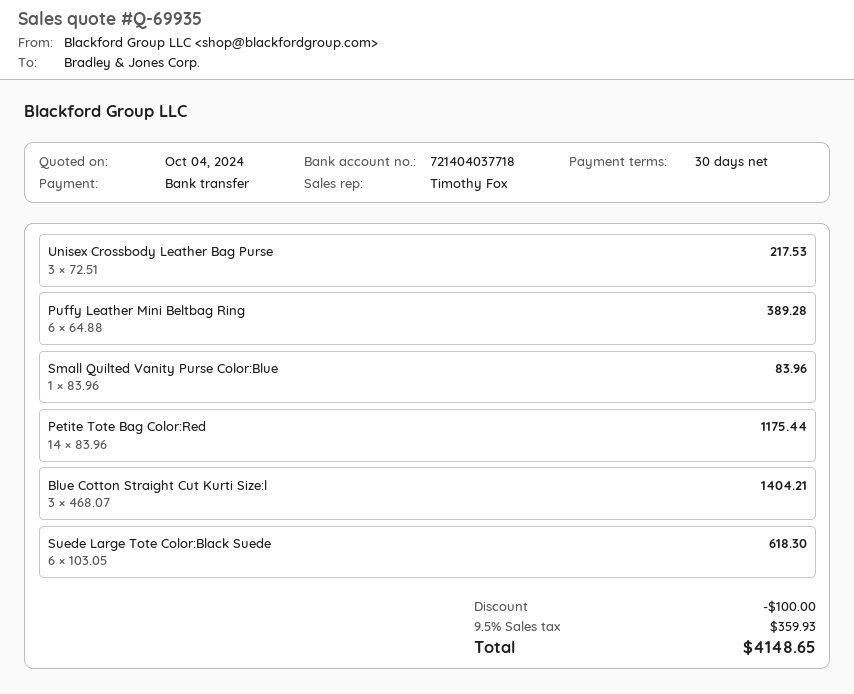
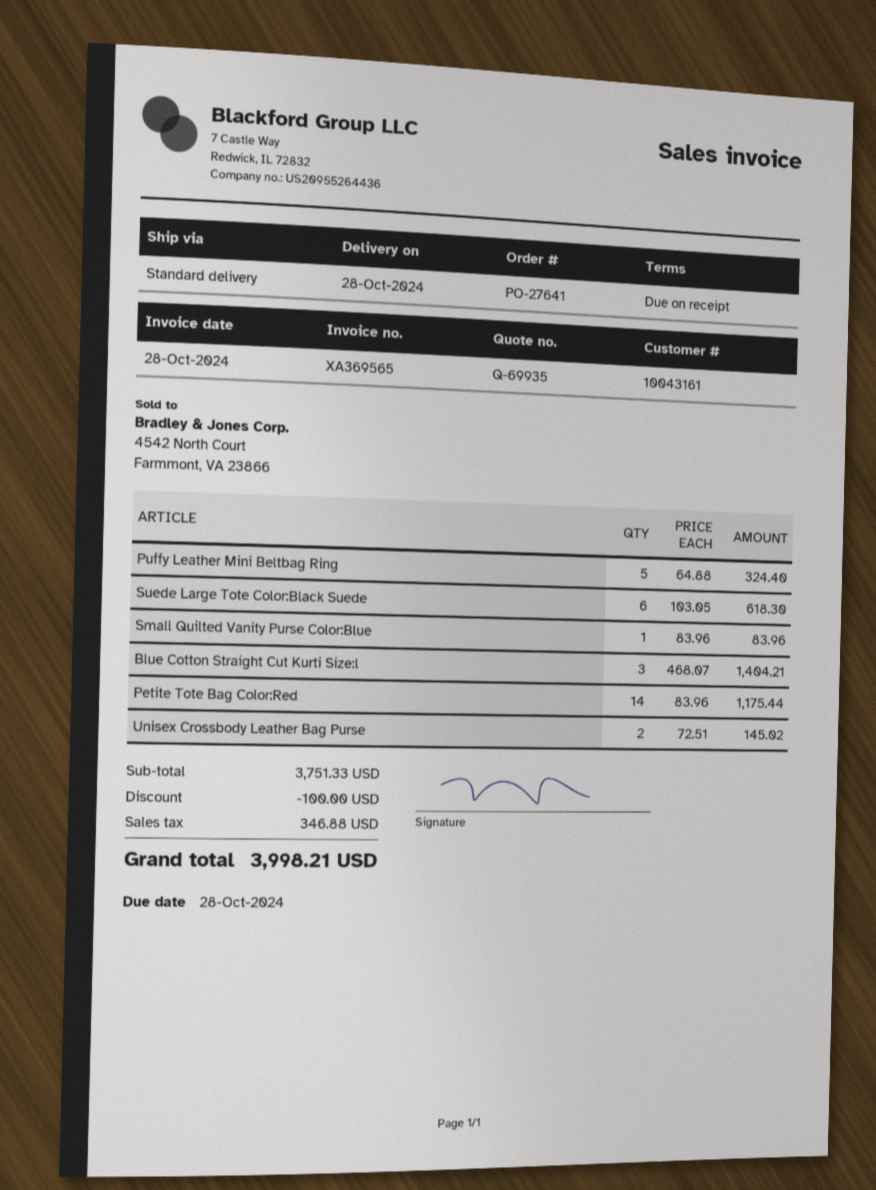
payment terms: 30 days -> on receipt
Unisex Crossbody Leather Bag Purse: 3 x 72.51 = 217.53 -> 2 x 72.51 = 145.02
Puffy Leather Mini Beltbag Ring: 6 x 64.88 = 389.28 -> 5 x 64.88 = 324.40
tax: 359.93 -> 346.88
total: 4148.65 -> 3998.21

